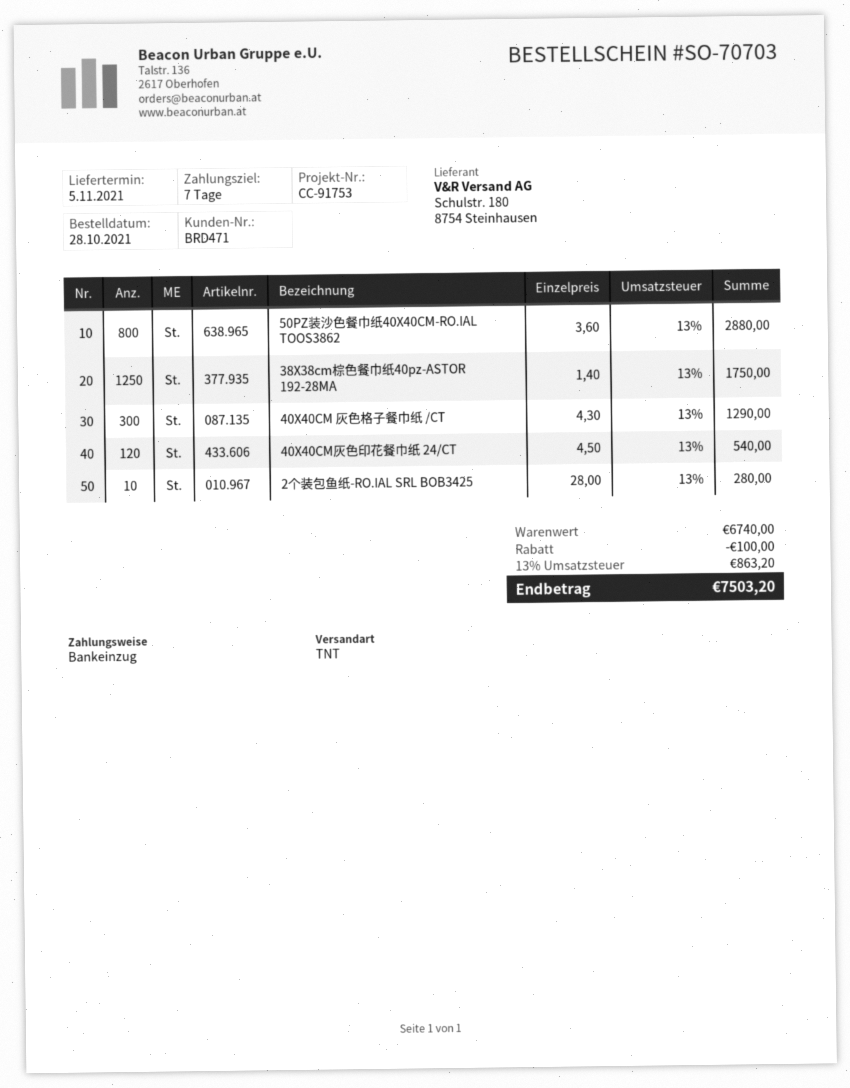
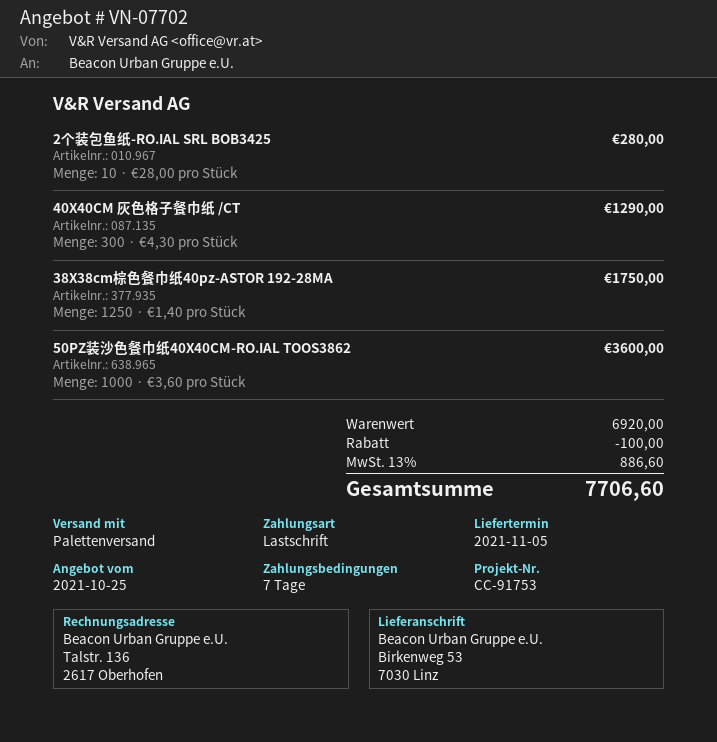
shipping method: TNT -> pallet freight
50PZ装沙色餐巾纸40X40CM-RO.IAL TOOS3862: 800 x 3.60 = 2880.00 -> 1000 x 3.60 = 3600.00
40X40CM灰色印花餐巾纸 24/CT: 120 x 4.50 = 540.00 -> none
subtotal: 6740.00 -> 6920.00
tax: 13% = 863.20 -> 13% = 886.60
total: 7503.20 -> 7706.60

